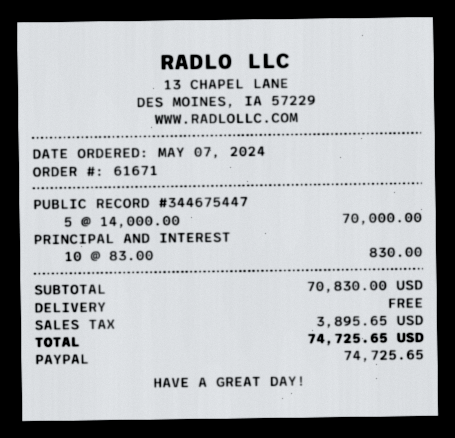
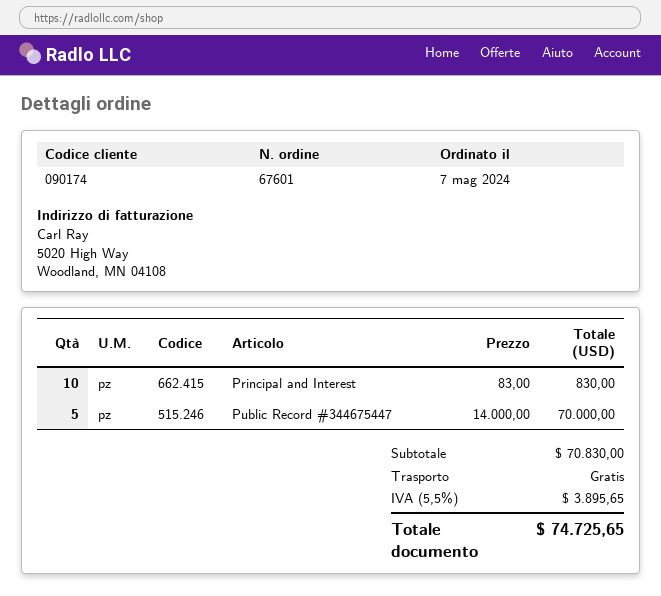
order number: 61671 -> 67601

